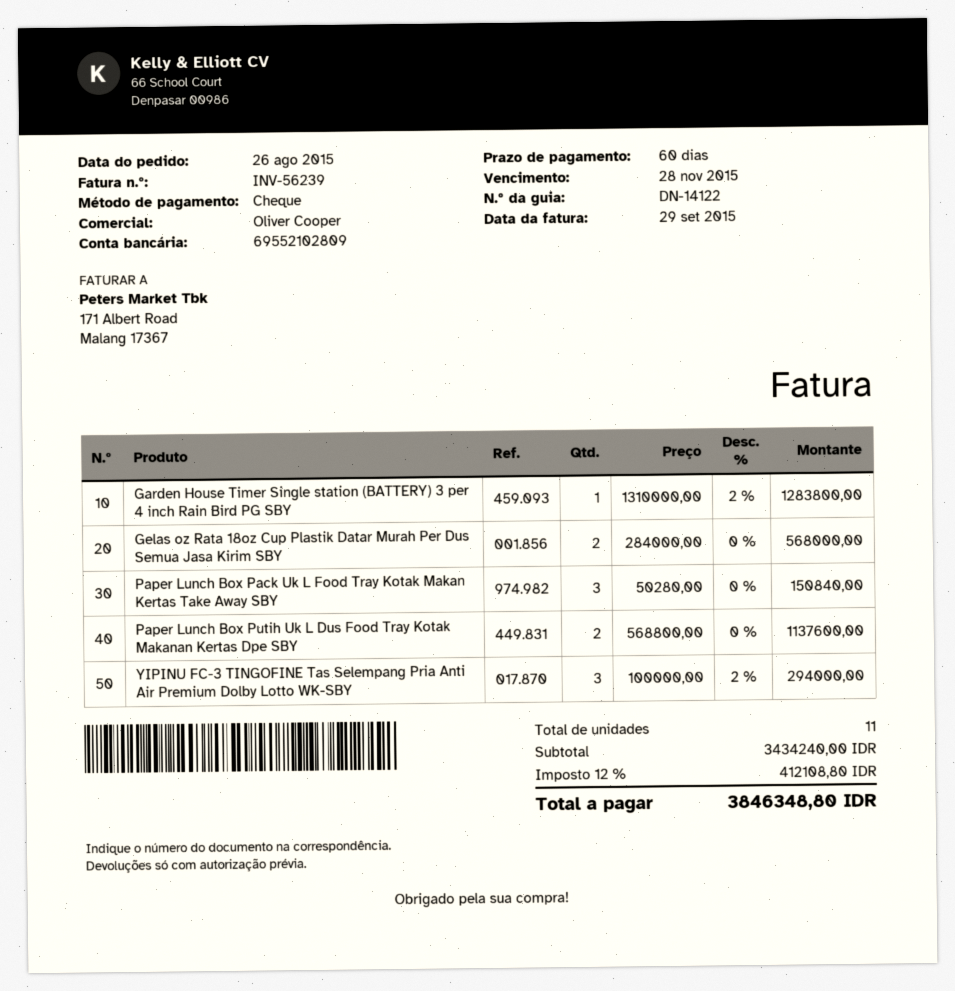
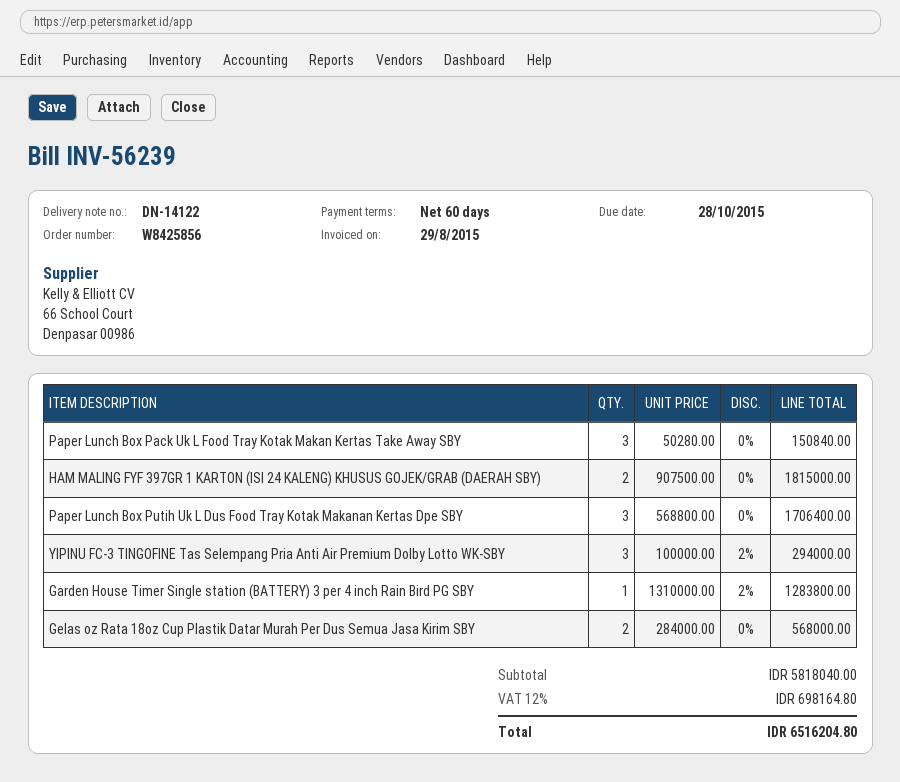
invoice date: 2015-09-29 -> 2015-08-29
due date: 2015-11-28 -> 2015-10-28
Paper Lunch Box Putih Uk L Dus Food Tray Kotak Makanan Kertas Dpe SBY: 2 x 568800.00 = 1137600.00 -> 3 x 568800.00 = 1706400.00
HAM MALING FYF 397GR 1 KARTON (ISI 24 KALENG) KHUSUS GOJEK/GRAB (DAERAH SBY): none -> 2 x 907500.00 = 1815000.00
subtotal: 3434240.00 -> 5818040.00
tax: 12% = 412108.80 -> 12% = 698164.80
total: 3846348.80 -> 6516204.80

